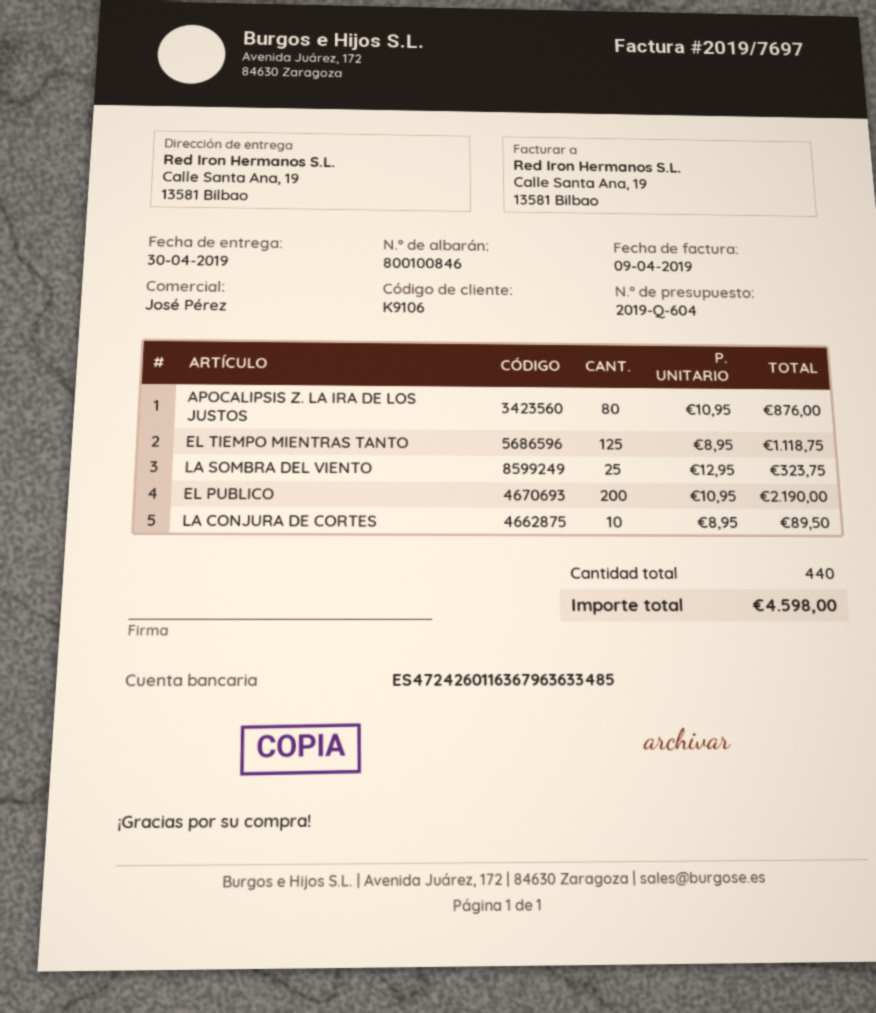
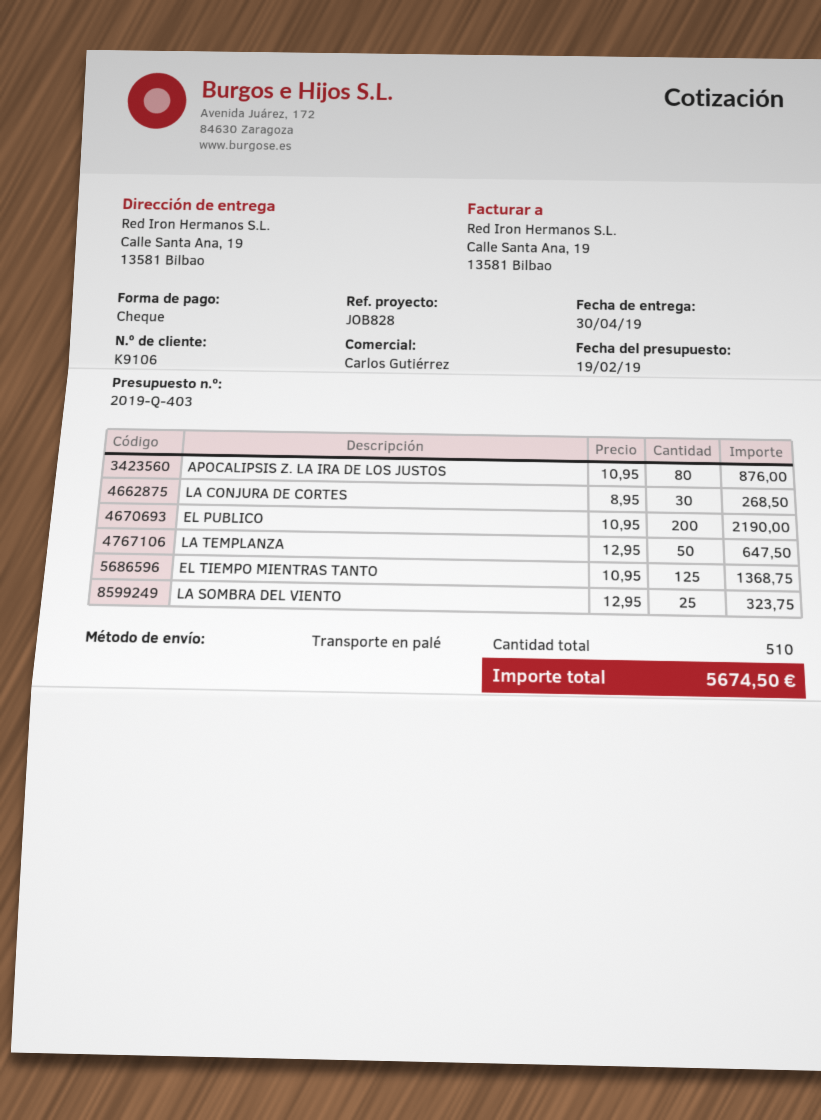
quote number: 2019-Q-604 -> 2019-Q-403
sales rep: José Pérez -> Carlos Gutiérrez
EL TIEMPO MIENTRAS TANTO: 125 x 8.95 = 1118.75 -> 125 x 10.95 = 1368.75
LA CONJURA DE CORTES: 10 x 8.95 = 89.50 -> 30 x 8.95 = 268.50
LA TEMPLANZA: none -> 50 x 12.95 = 647.50
total quantity: 440 -> 510
total: 4598.00 -> 5674.50

